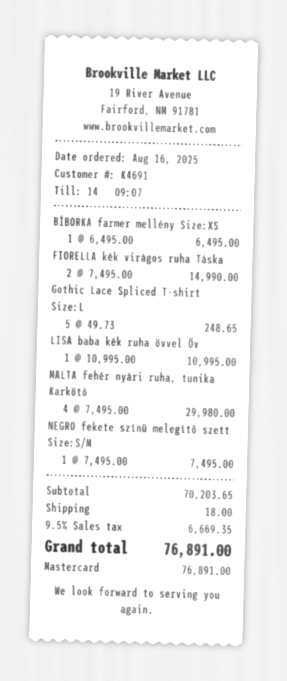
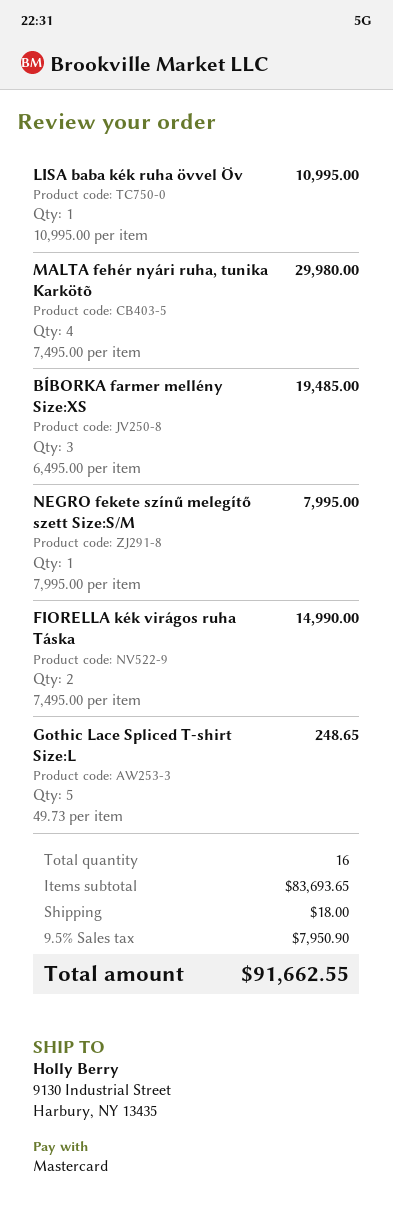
BÍBORKA farmer mellény Size:XS: 1 x 6495.00 = 6495.00 -> 3 x 6495.00 = 19485.00
NEGRO fekete színű melegítő szett Size:S/M: 1 x 7495.00 = 7495.00 -> 1 x 7995.00 = 7995.00
subtotal: 70203.65 -> 83693.65
tax: 9.5% = 6669.35 -> 9.5% = 7950.90
total: 76891.00 -> 91662.55

